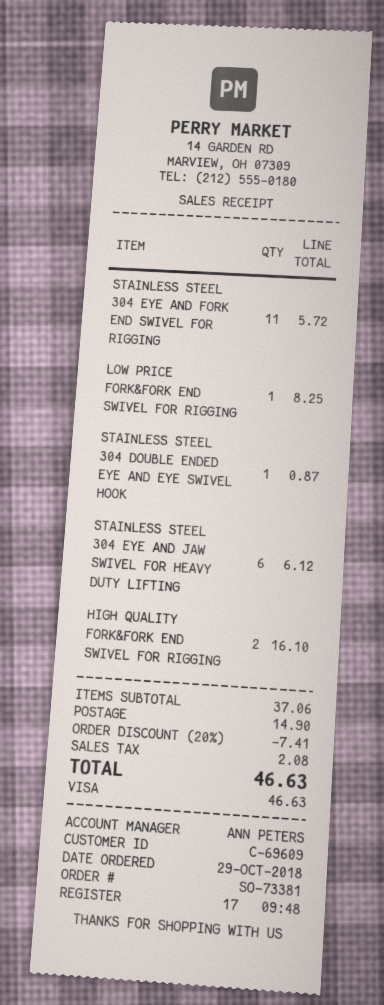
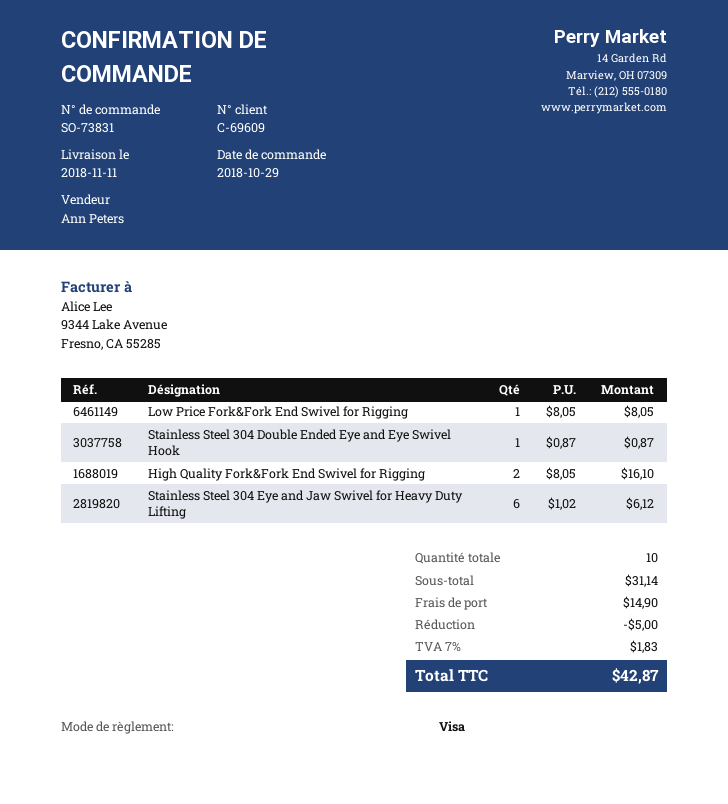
order number: SO-73381 -> SO-73831
STAINLESS STEEL 304 EYE AND FORK END SWIVEL FOR RIGGING: 11 for 5.72 -> none
LOW PRICE FORK&FORK END SWIVEL FOR RIGGING: 1 for 8.25 -> 1 for 8.05
subtotal: 37.06 -> 31.14
discount: 7.41 -> 5.00
tax: 2.08 -> 1.83
total: 46.63 -> 42.87

